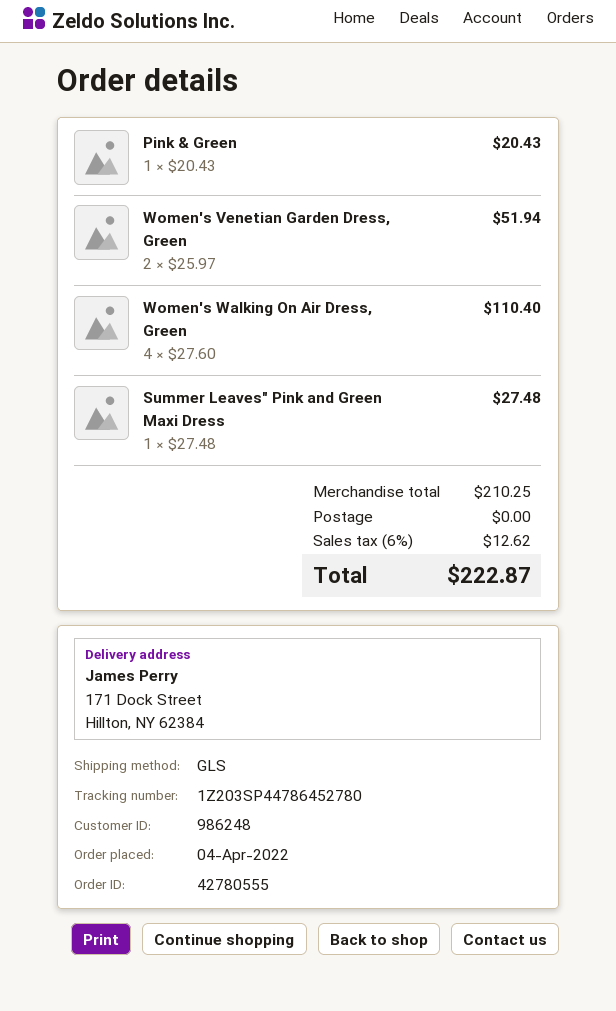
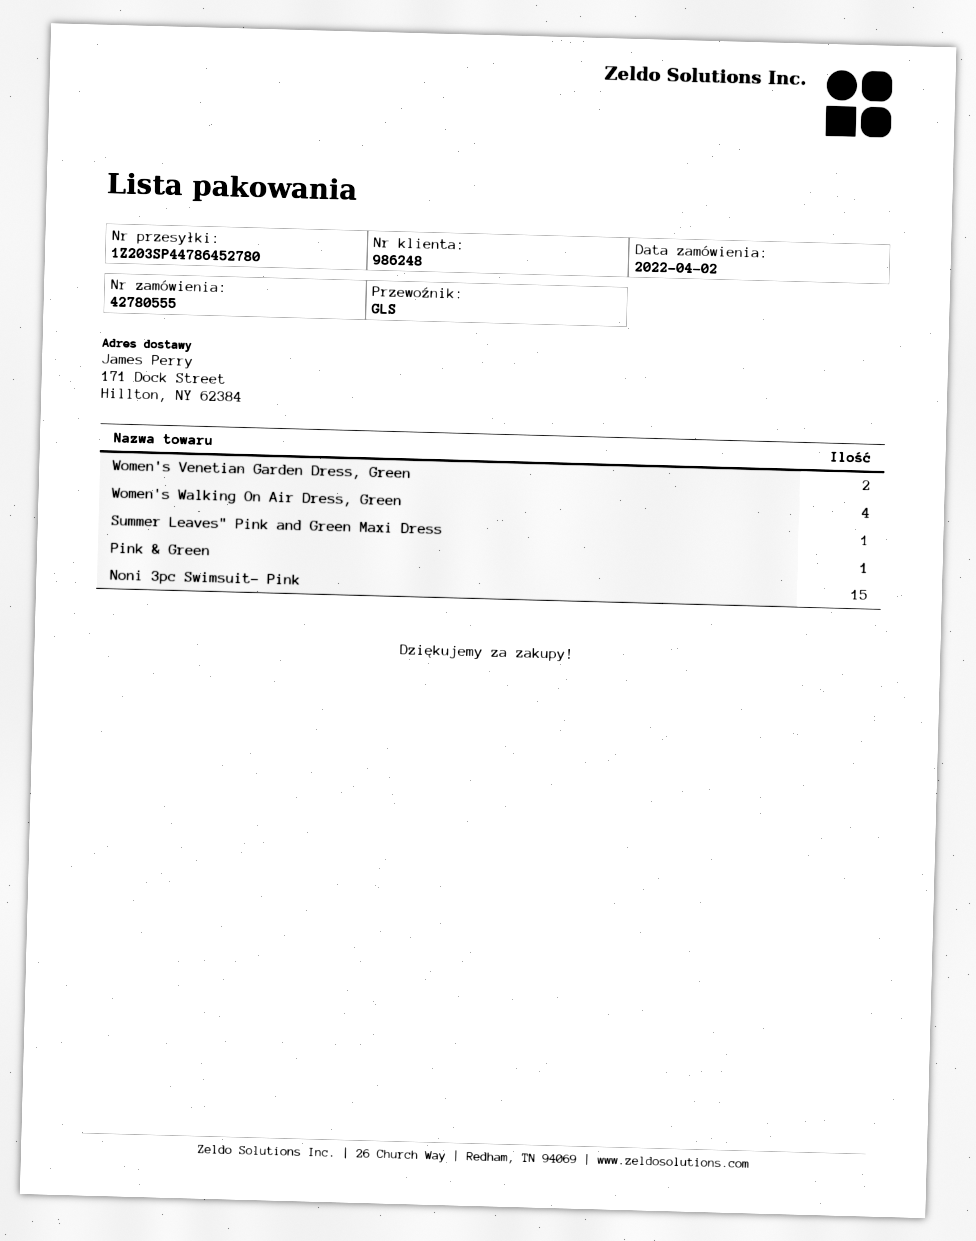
order date: 2022-04-04 -> 2022-04-02
Noni 3pc Swimsuit- Pink: none -> 15

